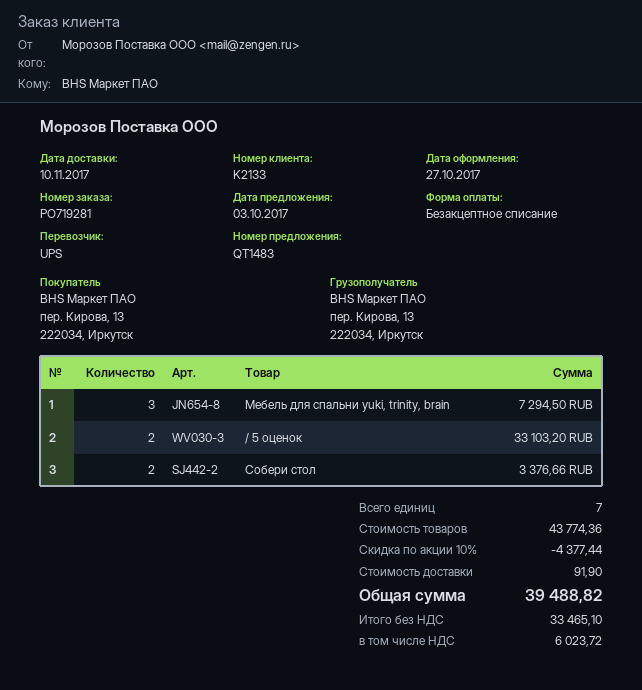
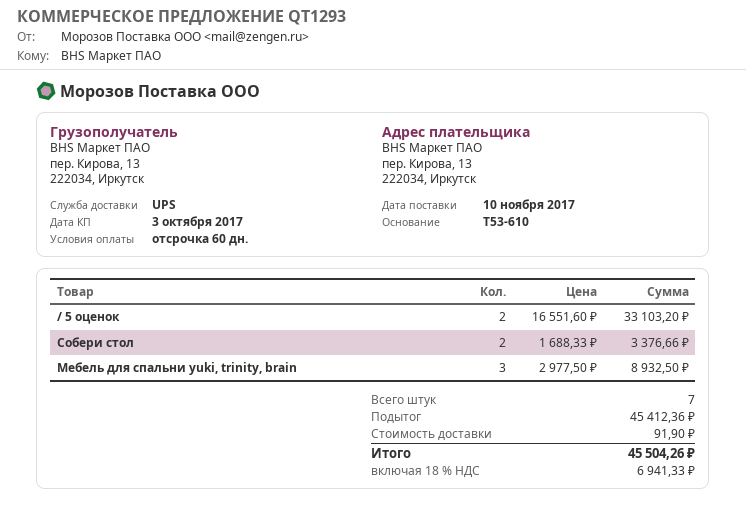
quote number: QT1483 -> QT1293
Мебель для спальни yuki, trinity, brain: 3 for 7294.50 -> 3 for 8932.50
subtotal: 43774.36 -> 45412.36
discount: 10% = 4377.44 -> none
tax: 6023.72 -> 6941.33
total: 39488.82 -> 45504.26

